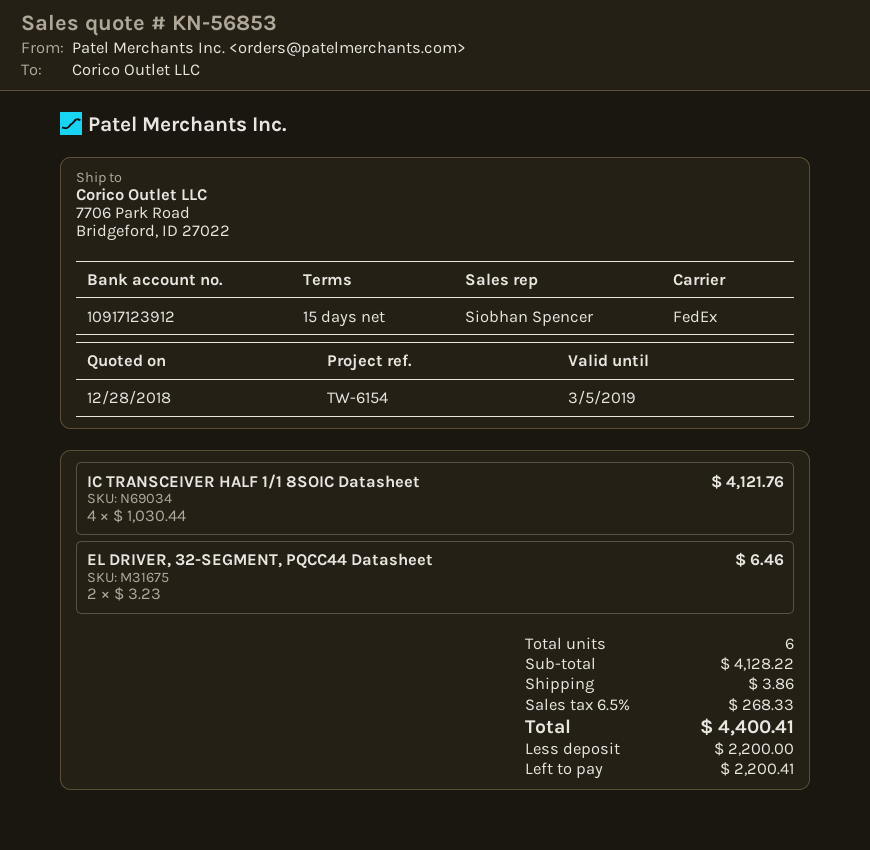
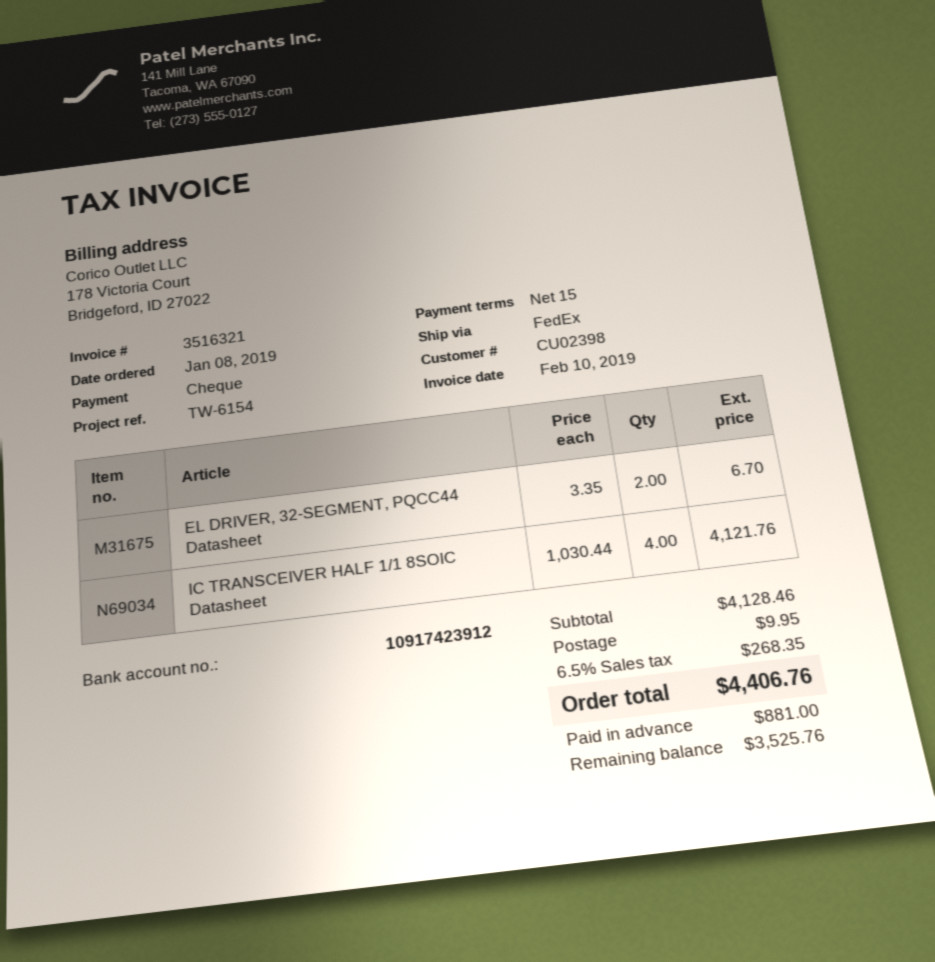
bank account: 10917123912 -> 10917423912
EL DRIVER, 32-SEGMENT, PQCC44 Datasheet: 2 x 3.23 = 6.46 -> 2 x 3.35 = 6.70
subtotal: 4128.22 -> 4128.46
shipping: 3.86 -> 9.95
tax: 6.5% = 268.33 -> 6.5% = 268.35
total: 4400.41 -> 4406.76
deposit: 2200.00 -> 881.00
balance: 2200.41 -> 3525.76

